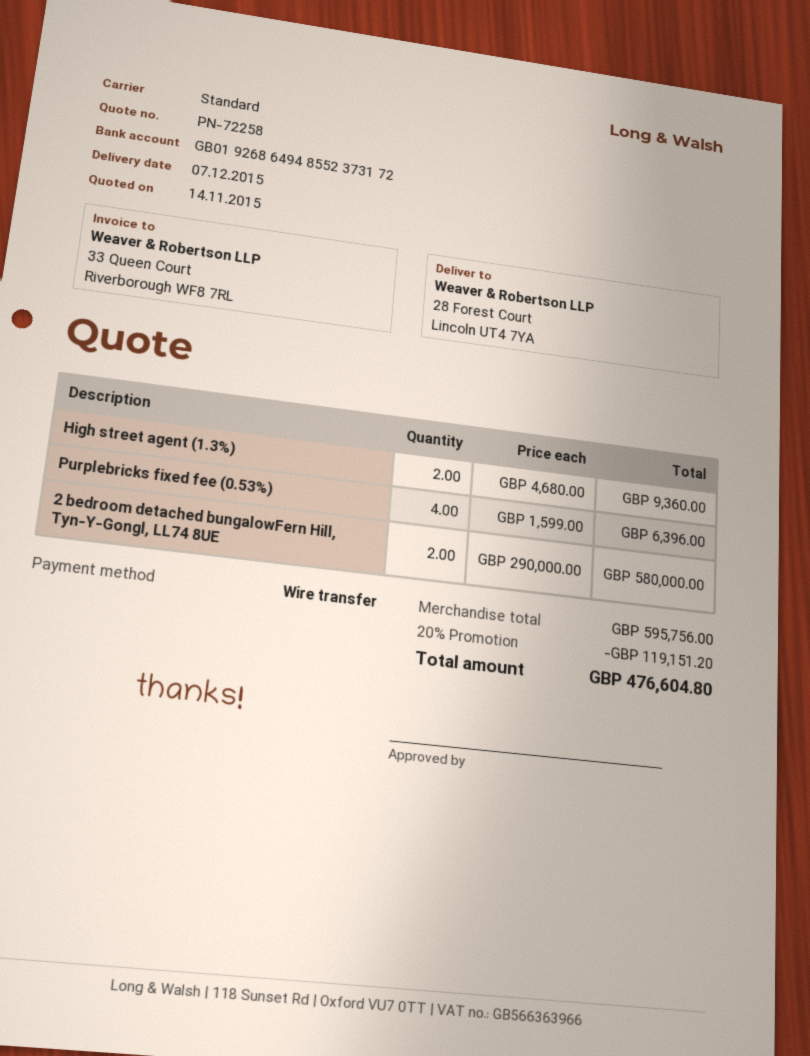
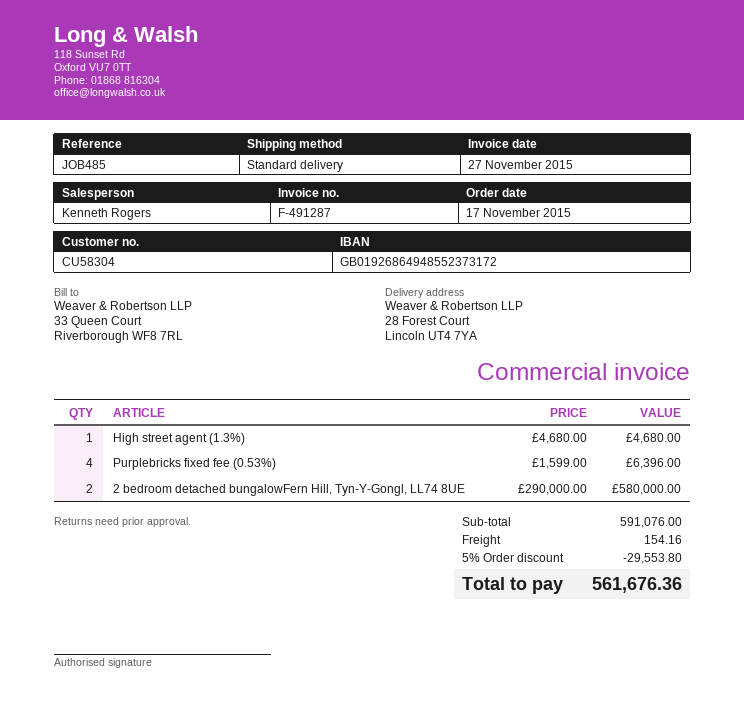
High street agent (1.3%): 2 x 4680.00 = 9360.00 -> 1 x 4680.00 = 4680.00
subtotal: 595756.00 -> 591076.00
discount: 20% = 119151.20 -> 5% = 29553.80
shipping: none -> 154.16
total: 476604.80 -> 561676.36

